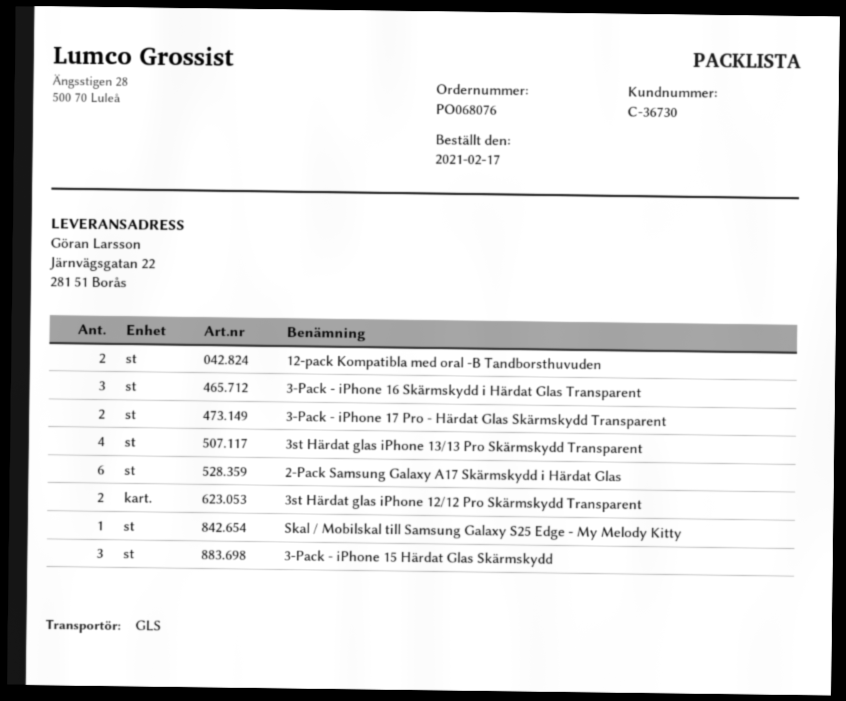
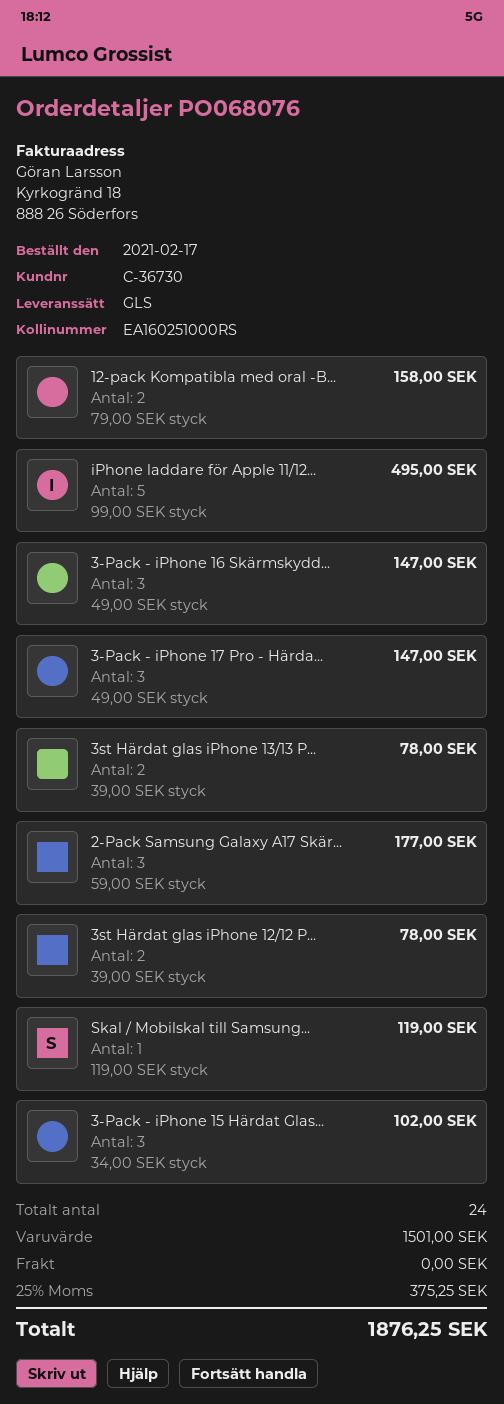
3-Pack - iPhone 17 Pro - Härdat Glas Skärmskydd Transparent: 2 -> 3
3st Härdat glas iPhone 13/13 Pro Skärmskydd Transparent: 4 -> 2
2-Pack Samsung Galaxy A17 Skärmskydd i Härdat Glas: 6 -> 3
iPhone laddare för Apple 11/12...: none -> 5

